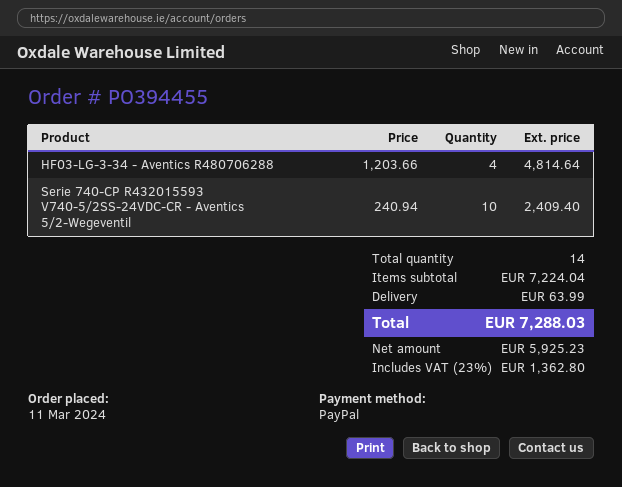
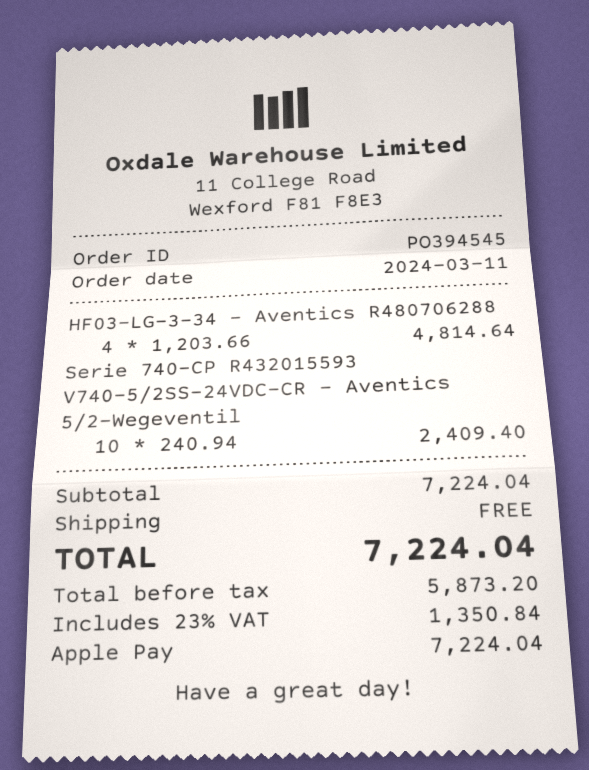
order number: PO394455 -> PO394545
payment method: PayPal -> Apple Pay
shipping: 63.99 -> 0.00
net: 5925.23 -> 5873.20
tax: 23% = 1362.80 -> 23% = 1350.84
total: 7288.03 -> 7224.04

